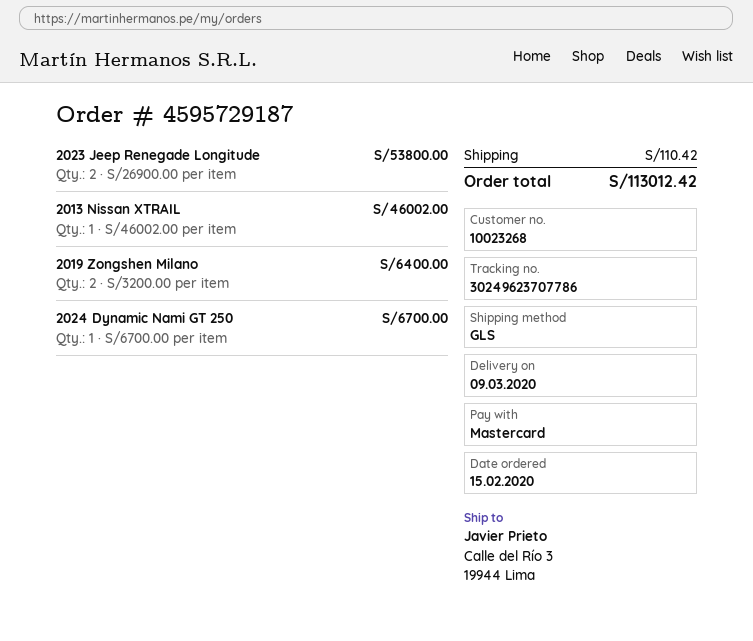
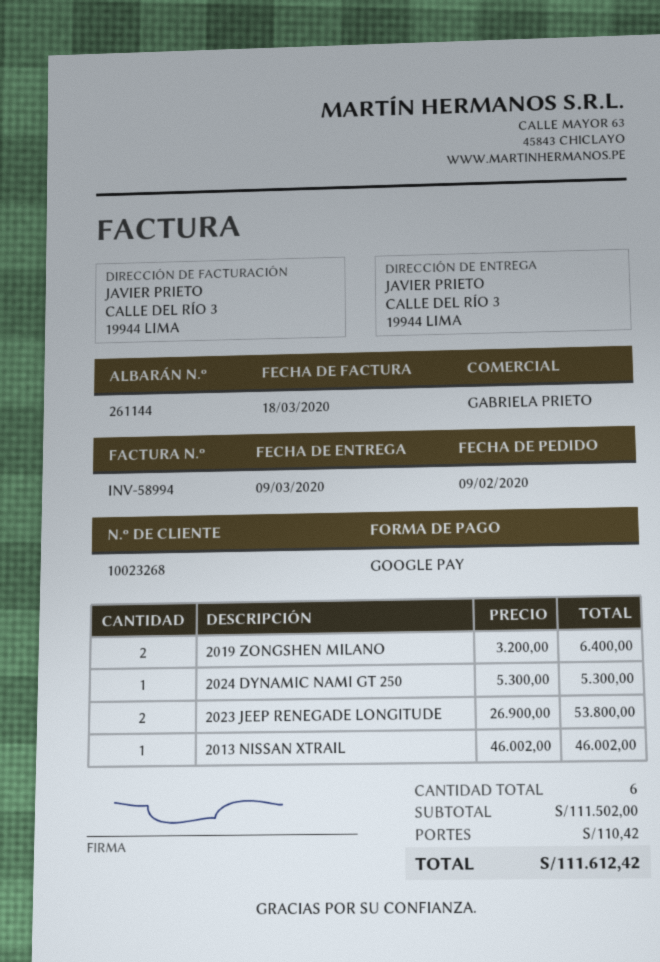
order date: 2020-02-15 -> 2020-02-09
payment method: Mastercard -> Google Pay
2024 Dynamic Nami GT 250: 1 x 6700.00 = 6700.00 -> 1 x 5300.00 = 5300.00
total: 113012.42 -> 111612.42

